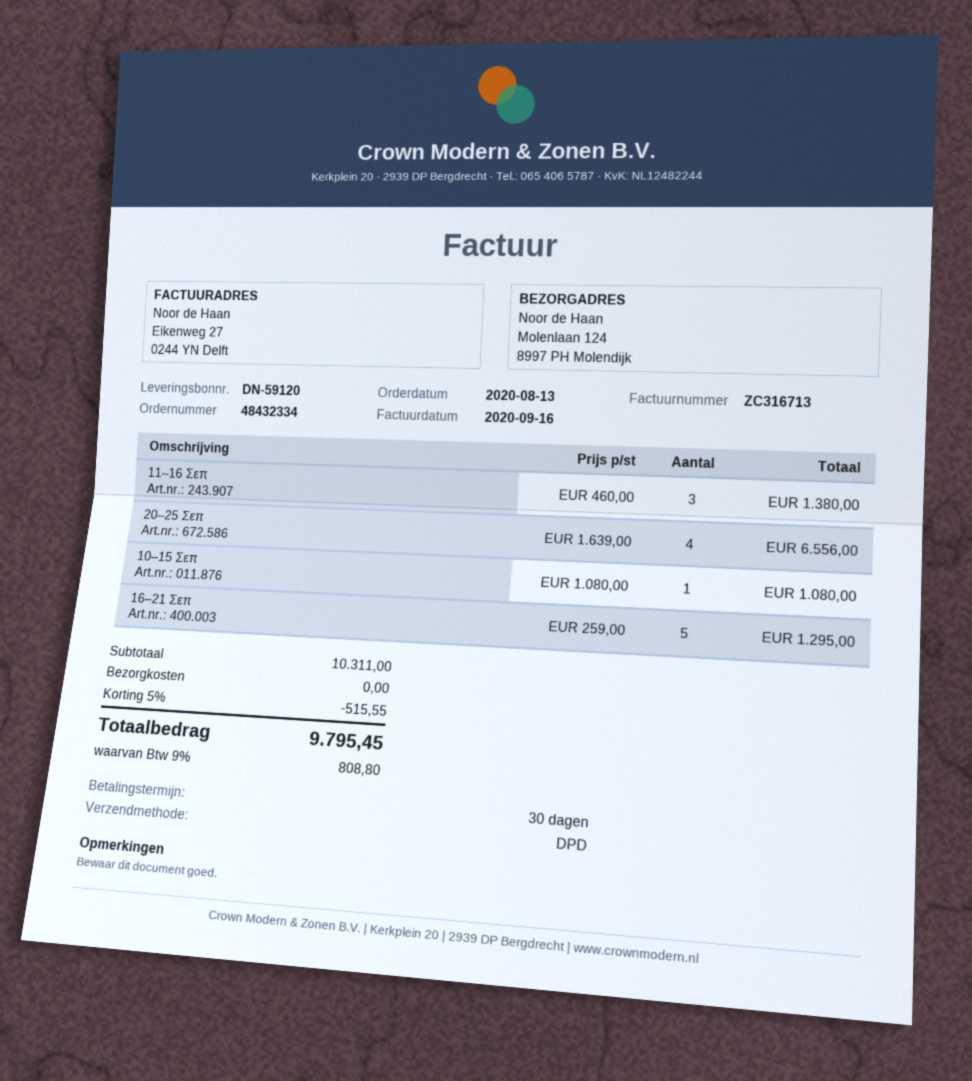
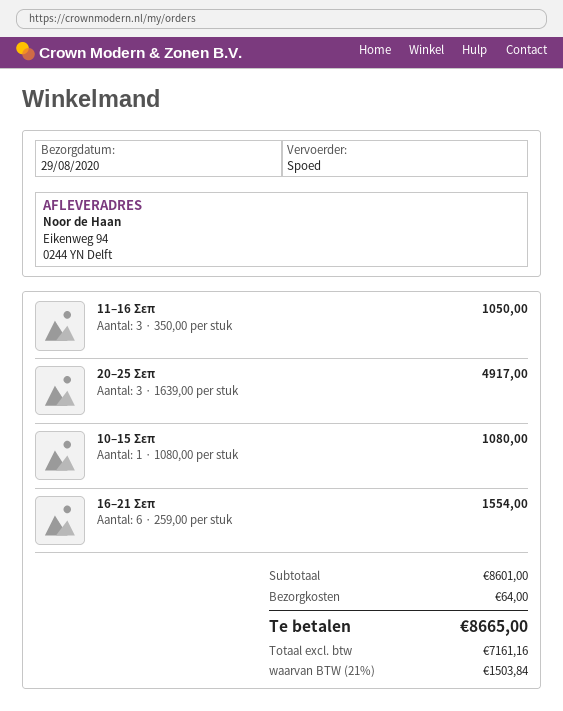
shipping method: DPD -> express
ship to: Molenlaan 124, 8997 PH Molendijk -> Eikenweg 94, 0244 YN Delft
11–16 Σεπ: 3 x 460.00 = 1380.00 -> 3 x 350.00 = 1050.00
20–25 Σεπ: 4 x 1639.00 = 6556.00 -> 3 x 1639.00 = 4917.00
16–21 Σεπ: 5 x 259.00 = 1295.00 -> 6 x 259.00 = 1554.00
subtotal: 10311.00 -> 8601.00
discount: 5% = 515.55 -> none
shipping: 0.00 -> 64.00
tax: 9% = 808.80 -> 21% = 1503.84
total: 9795.45 -> 8665.00

